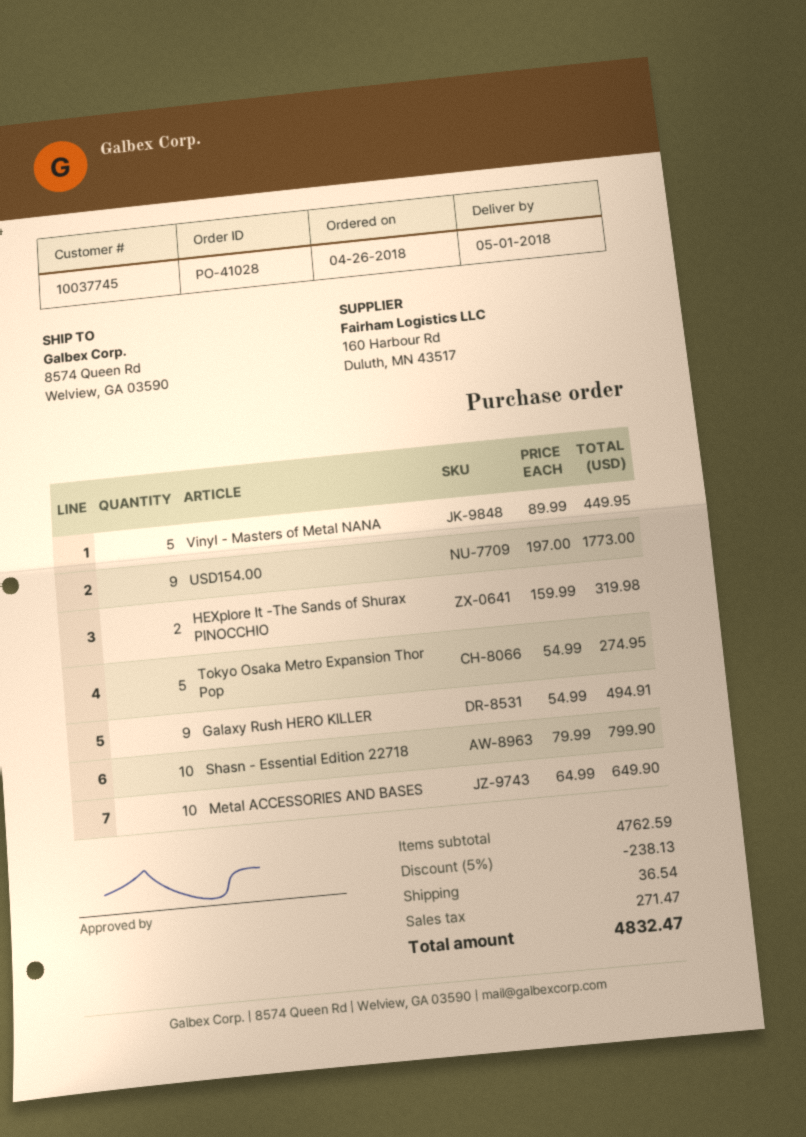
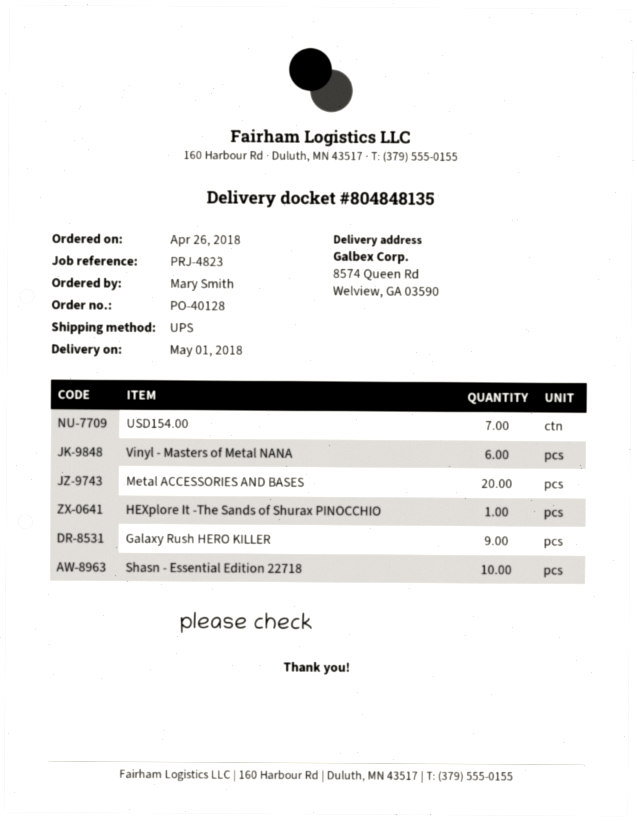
order number: PO-41028 -> PO-40128
Vinyl - Masters of Metal NANA: 5 -> 6
USD154.00: 9 -> 7
HEXplore It -The Sands of Shurax PINOCCHIO: 2 -> 1
Tokyo Osaka Metro Expansion Thor Pop: 5 -> none
Metal ACCESSORIES AND BASES: 10 -> 20

